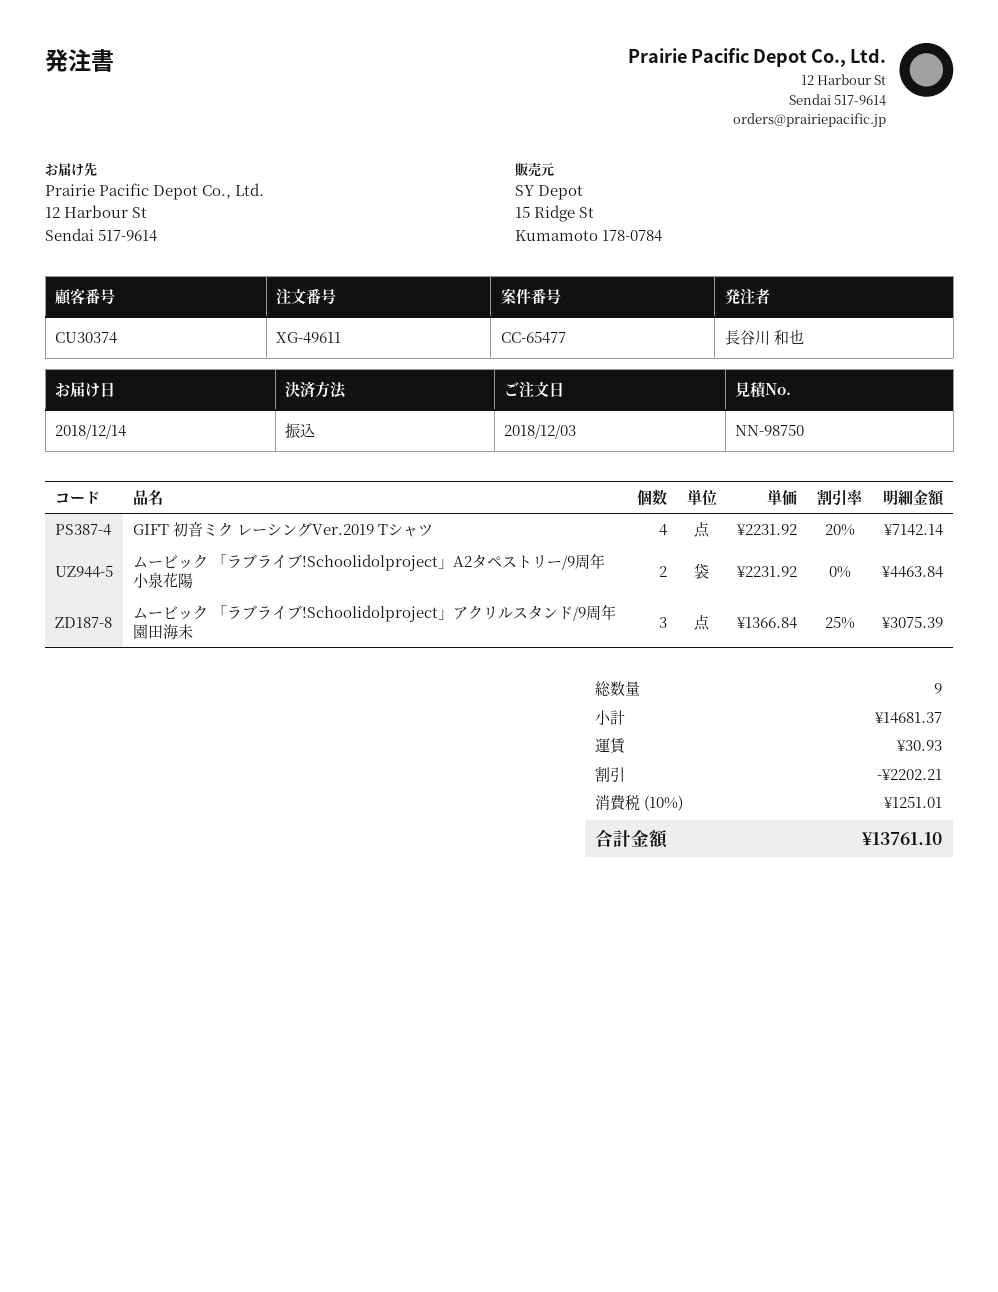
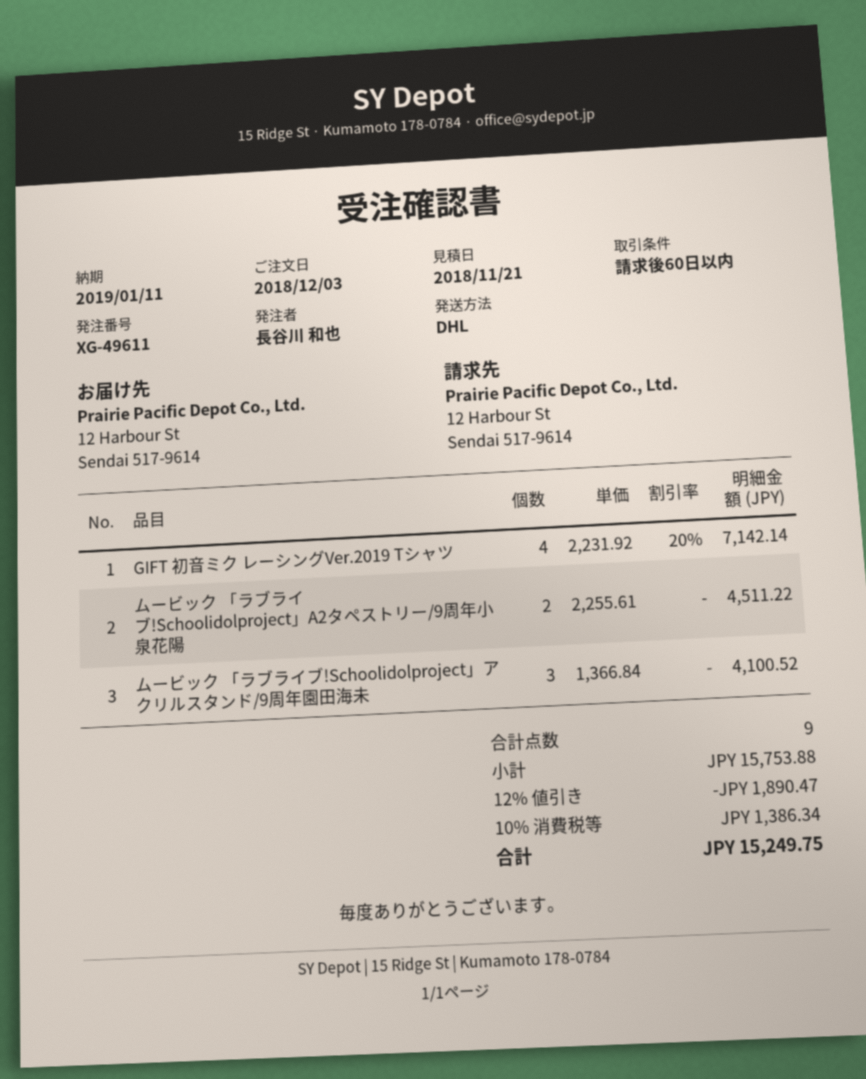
delivery date: 2018-12-14 -> 2019-01-11
ムービック 「ラブライブ!Schoolidolproject」A2タペストリー/9周年小泉花陽: 2 x 2231.92 = 4463.84 -> 2 x 2255.61 = 4511.22
ムービック 「ラブライブ!Schoolidolproject」アクリルスタンド/9周年園田海未: 3 x 1366.84 - 25% = 3075.39 -> 3 x 1366.84 = 4100.52
subtotal: 14681.37 -> 15753.88
discount: 2202.21 -> 1890.47
shipping: 30.93 -> none
tax: 10% = 1251.01 -> 10% = 1386.34
total: 13761.10 -> 15249.75

